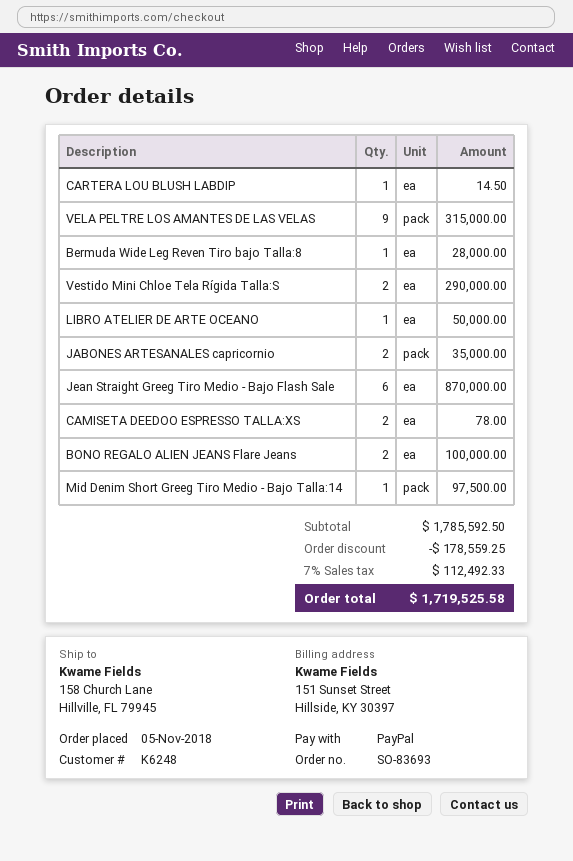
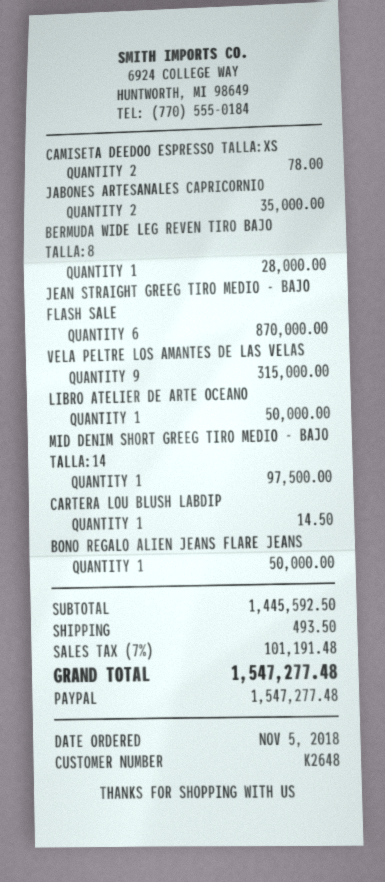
customer number: K6248 -> K2648
Vestido Mini Chloe Tela Rígida Talla:S: 2 for 290000.00 -> none
BONO REGALO ALIEN JEANS Flare Jeans: 2 for 100000.00 -> 1 for 50000.00
subtotal: 1785592.50 -> 1445592.50
discount: 178559.25 -> none
shipping: none -> 493.50
tax: 7% = 112492.33 -> 7% = 101191.48
total: 1719525.58 -> 1547277.48

